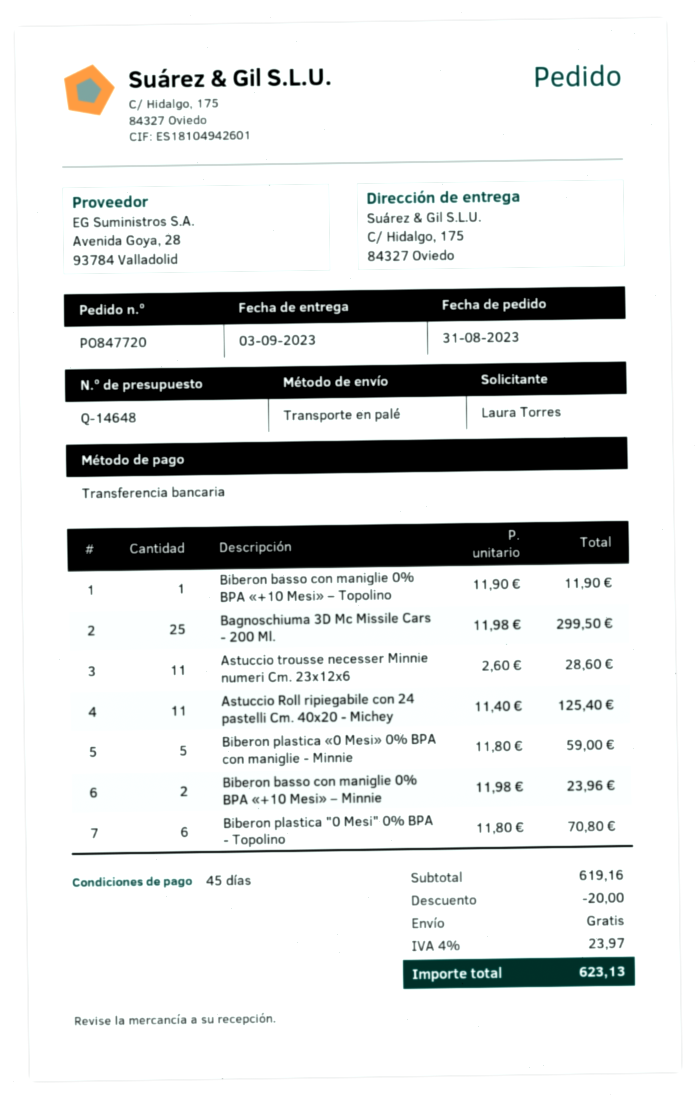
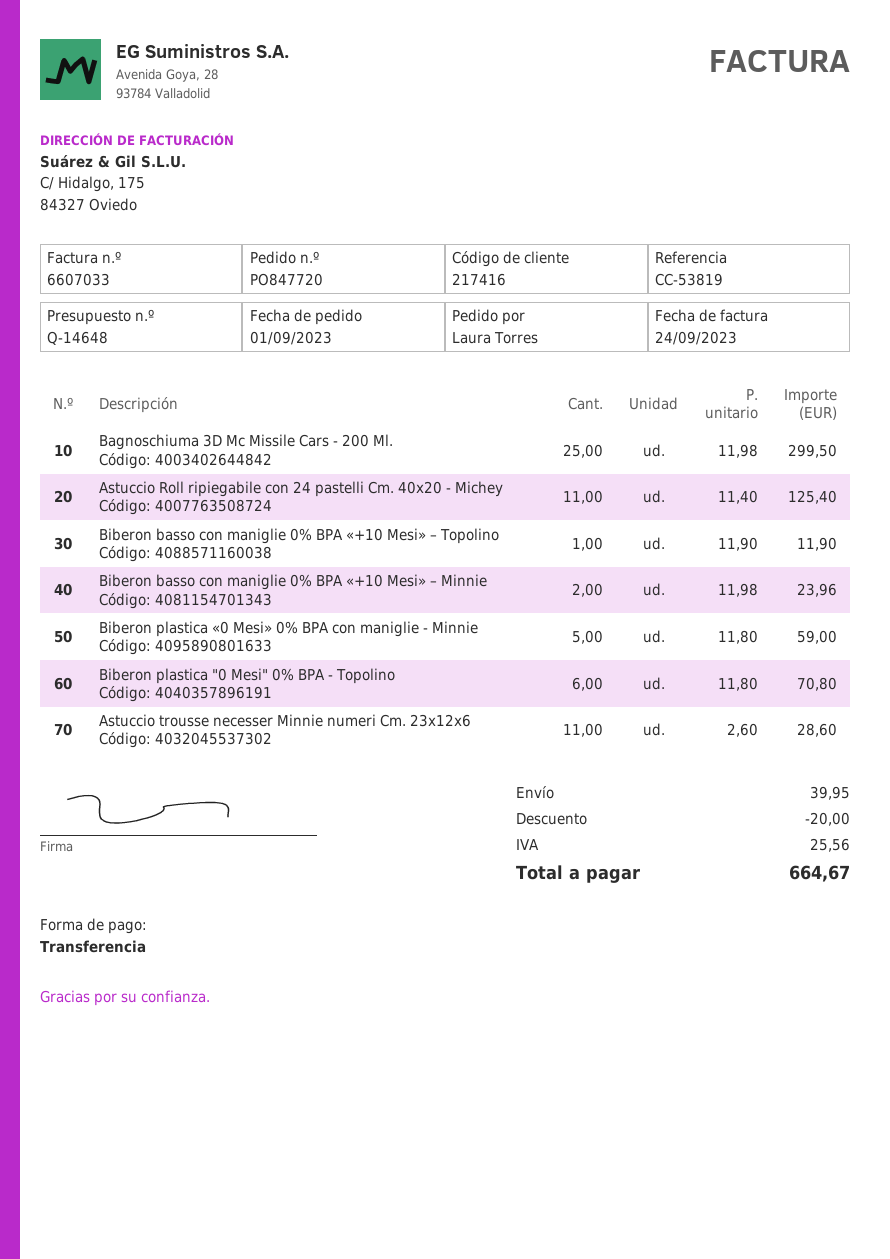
order date: 2023-08-31 -> 2023-09-01
shipping: 0.00 -> 39.95
tax: 23.97 -> 25.56
total: 623.13 -> 664.67

